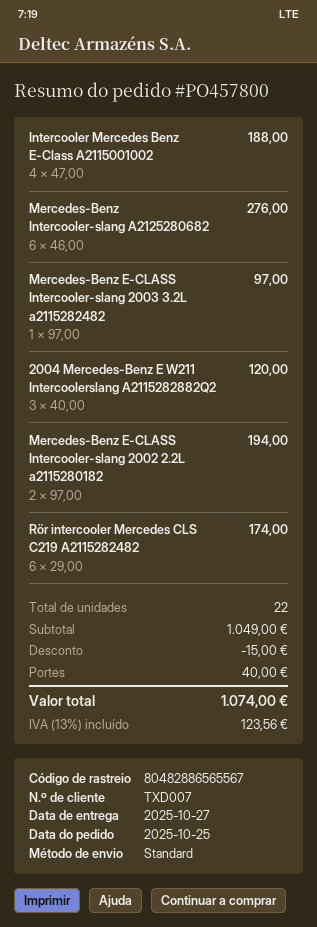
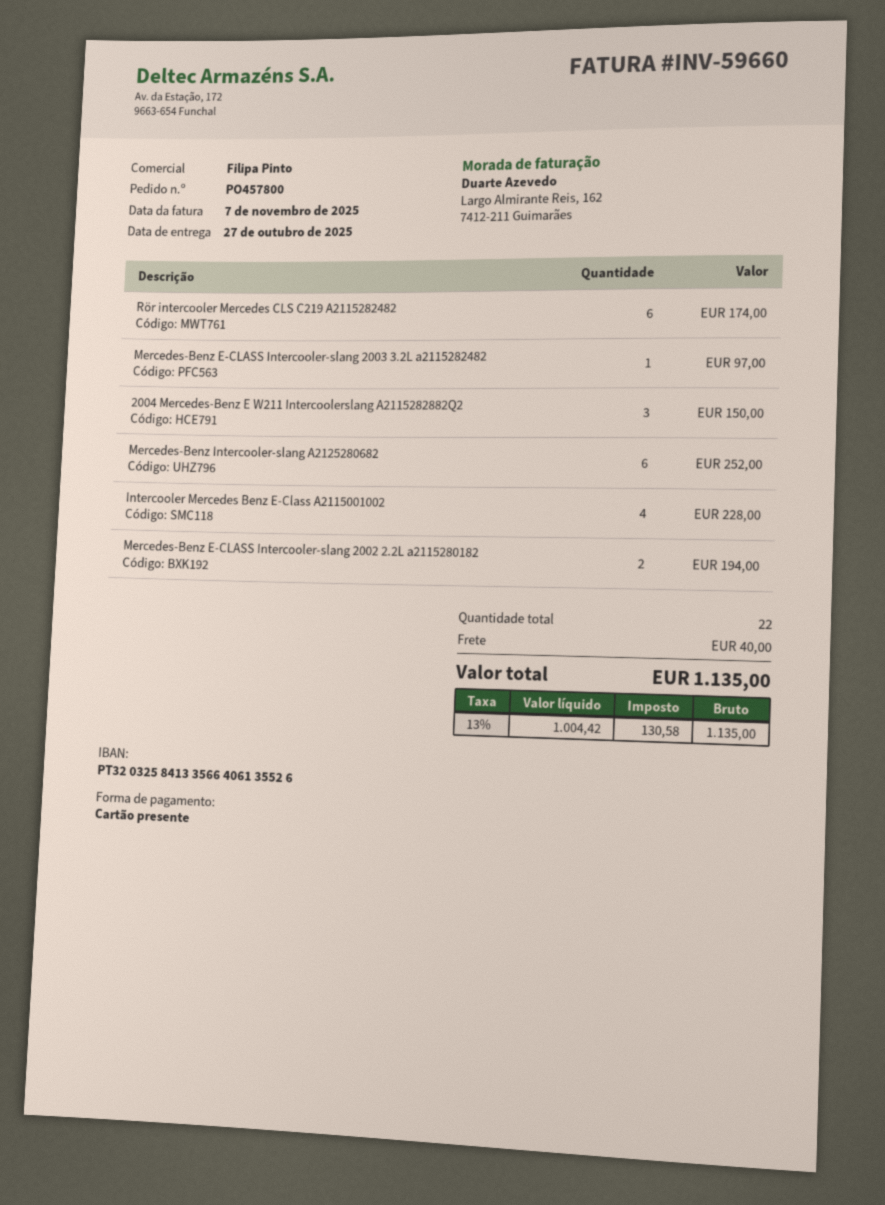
Intercooler Mercedes Benz E-Class A2115001002: 4 for 188.00 -> 4 for 228.00
Mercedes-Benz Intercooler-slang A2125280682: 6 for 276.00 -> 6 for 252.00
2004 Mercedes-Benz E W211 Intercoolerslang A2115282882Q2: 3 for 120.00 -> 3 for 150.00
discount: 15.00 -> none
tax: 13% = 123.56 -> 13% = 130.58
total: 1074.00 -> 1135.00

